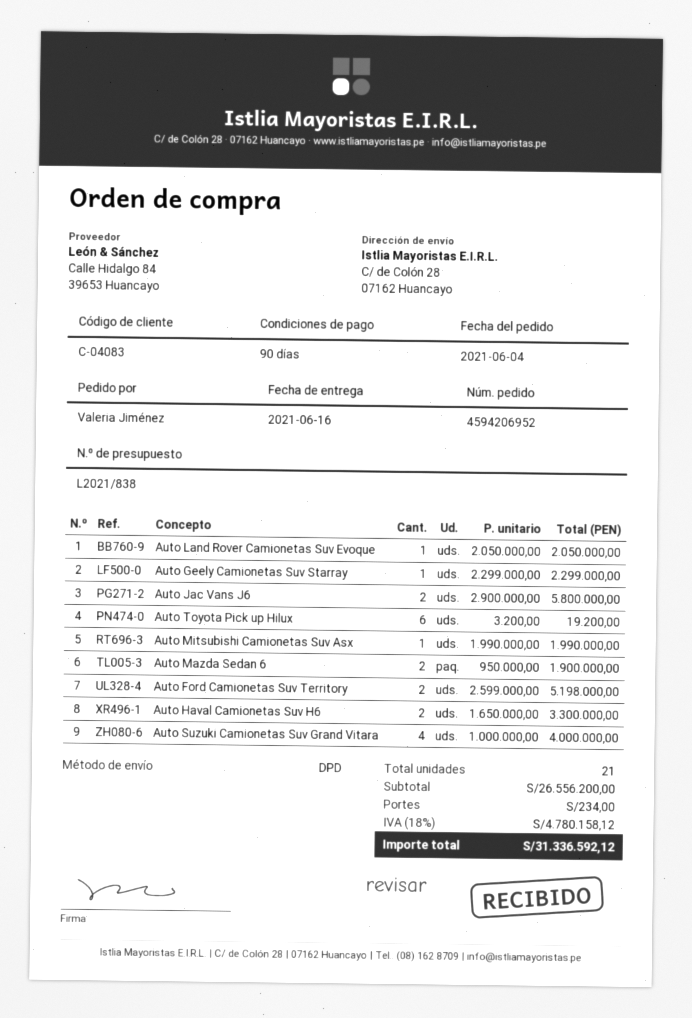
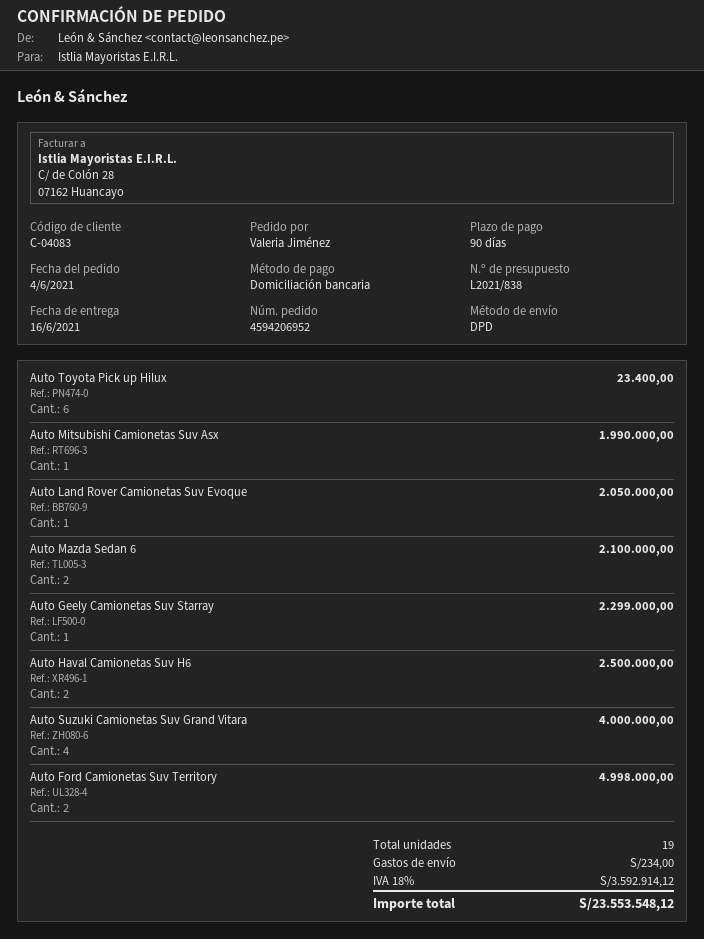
Auto Jac Vans J6: 2 for 5800000.00 -> none
Auto Toyota Pick up Hilux: 6 for 19200.00 -> 6 for 23400.00
Auto Mazda Sedan 6: 2 for 1900000.00 -> 2 for 2100000.00
Auto Ford Camionetas Suv Territory: 2 for 5198000.00 -> 2 for 4998000.00
Auto Haval Camionetas Suv H6: 2 for 3300000.00 -> 2 for 2500000.00
total quantity: 21 -> 19
tax: 18% = 4780158.12 -> 18% = 3592914.12
total: 31336592.12 -> 23553548.12

